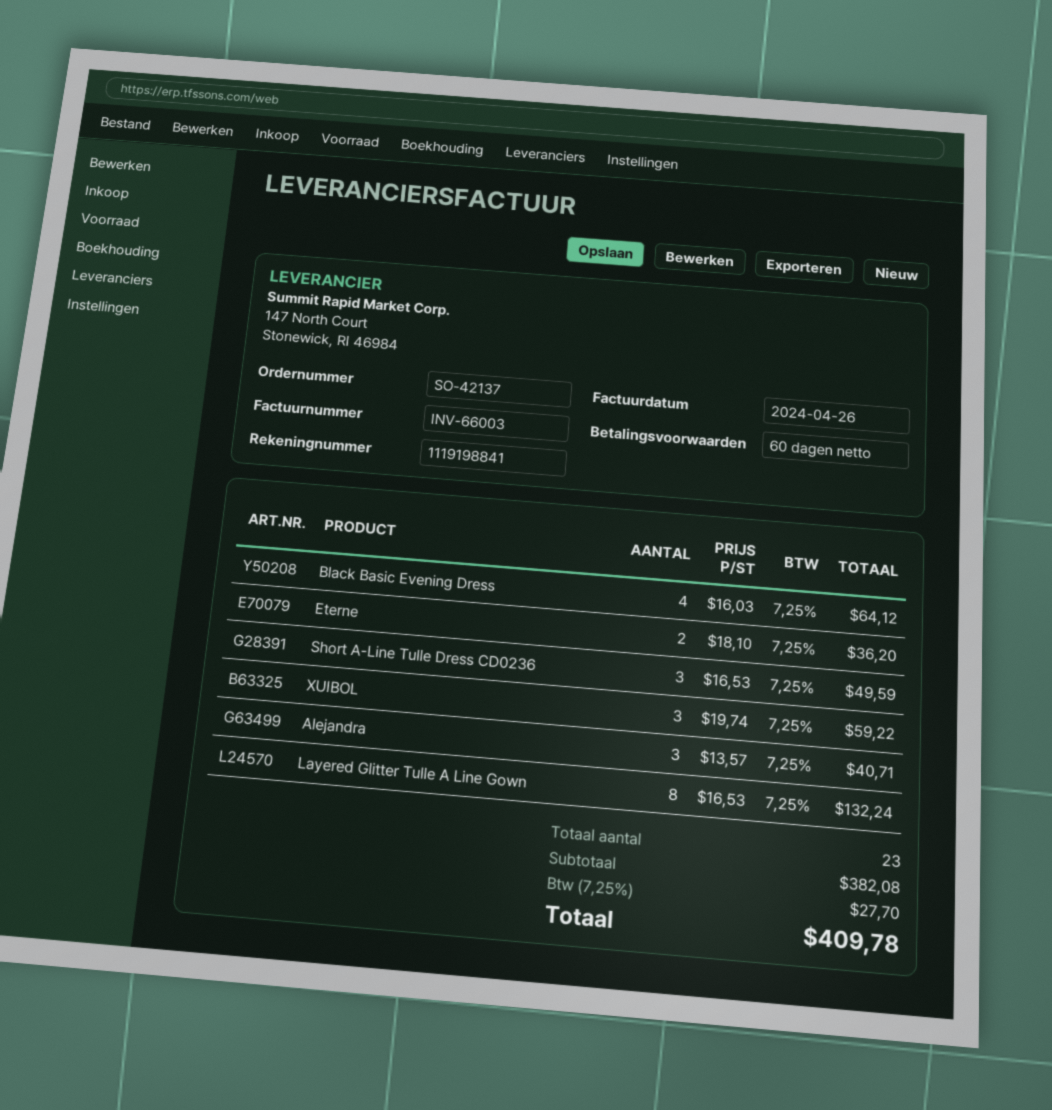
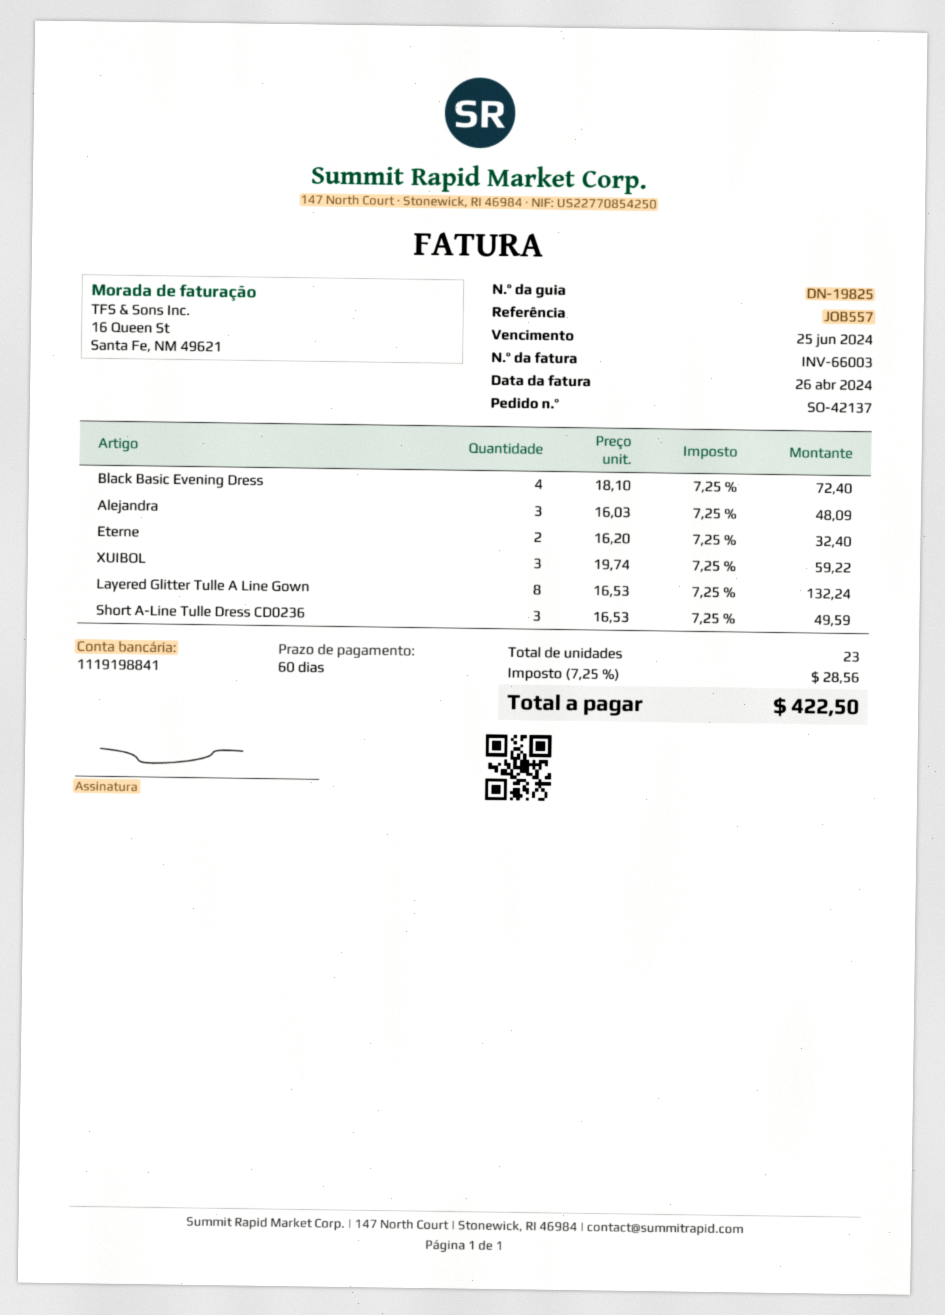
Black Basic Evening Dress: 4 x 16.03 = 64.12 -> 4 x 18.10 = 72.40
Eterne: 2 x 18.10 = 36.20 -> 2 x 16.20 = 32.40
Alejandra: 3 x 13.57 = 40.71 -> 3 x 16.03 = 48.09
tax: 7.25% = 27.70 -> 7.25% = 28.56
total: 409.78 -> 422.50

